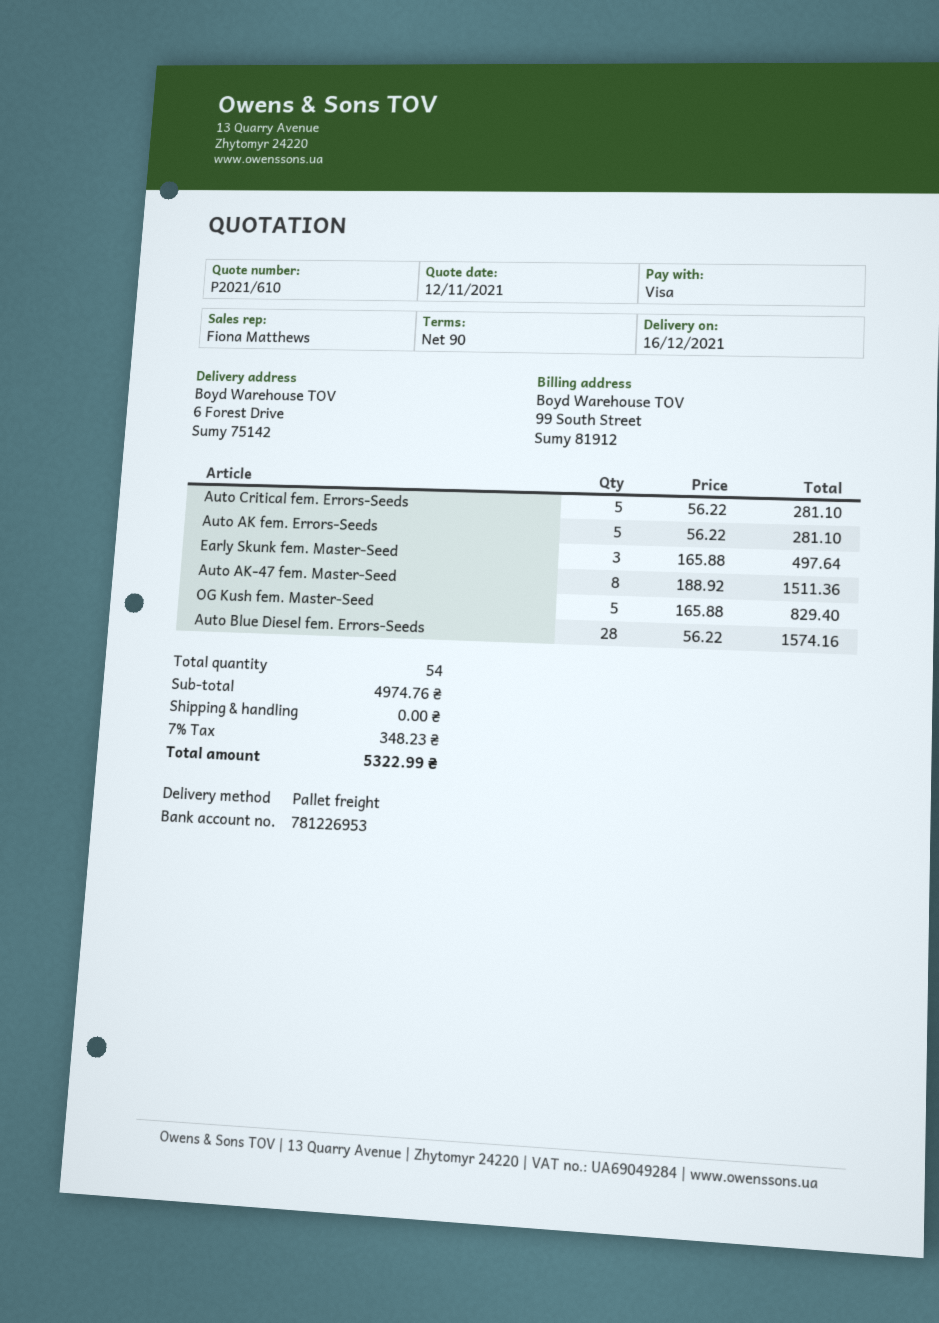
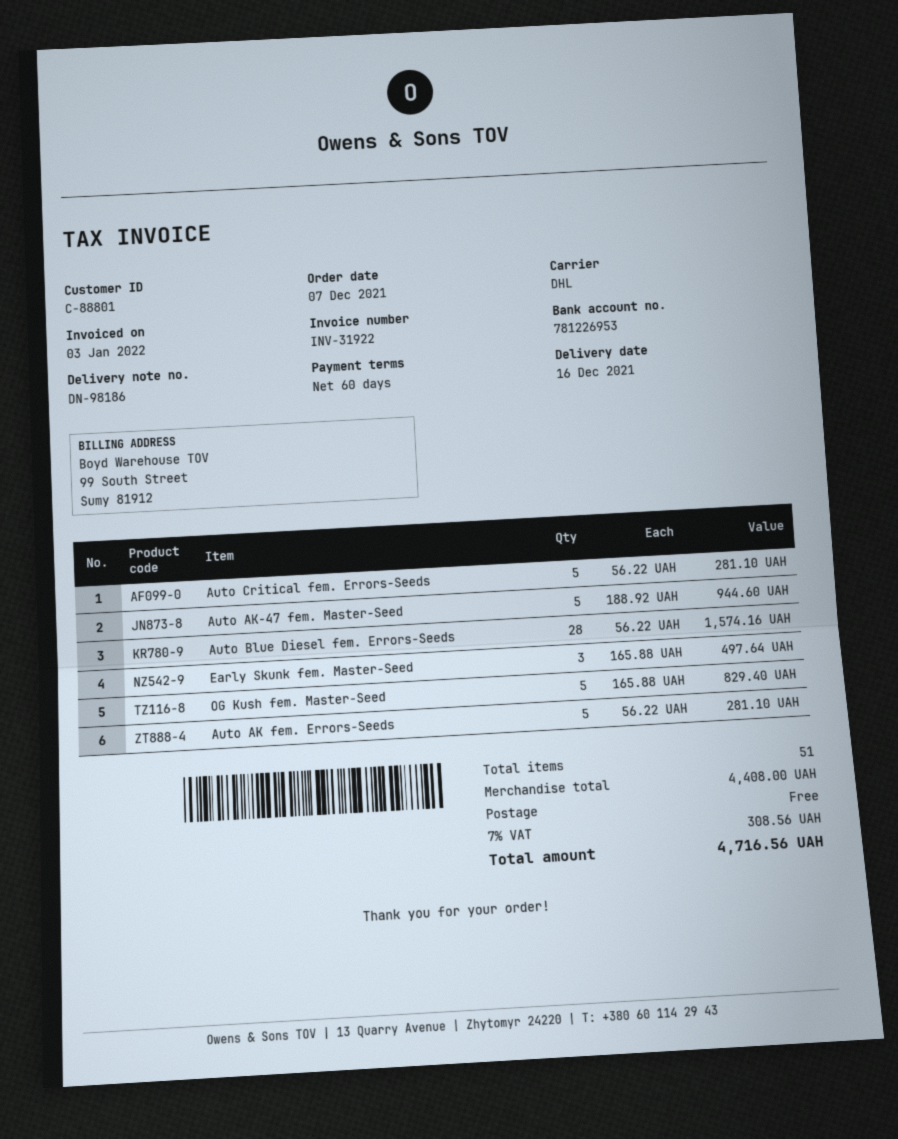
payment terms: 90 days -> 60 days
shipping method: pallet freight -> DHL
Auto AK-47 fem. Master-Seed: 8 x 188.92 = 1511.36 -> 5 x 188.92 = 944.60
total quantity: 54 -> 51
subtotal: 4974.76 -> 4408.00
tax: 7% = 348.23 -> 7% = 308.56
total: 5322.99 -> 4716.56

